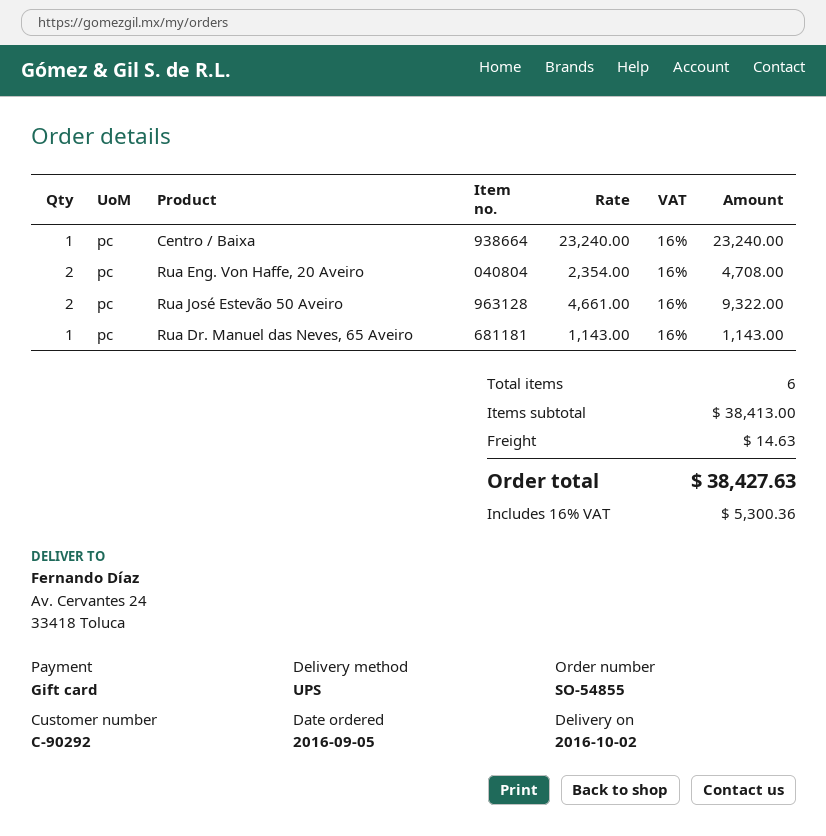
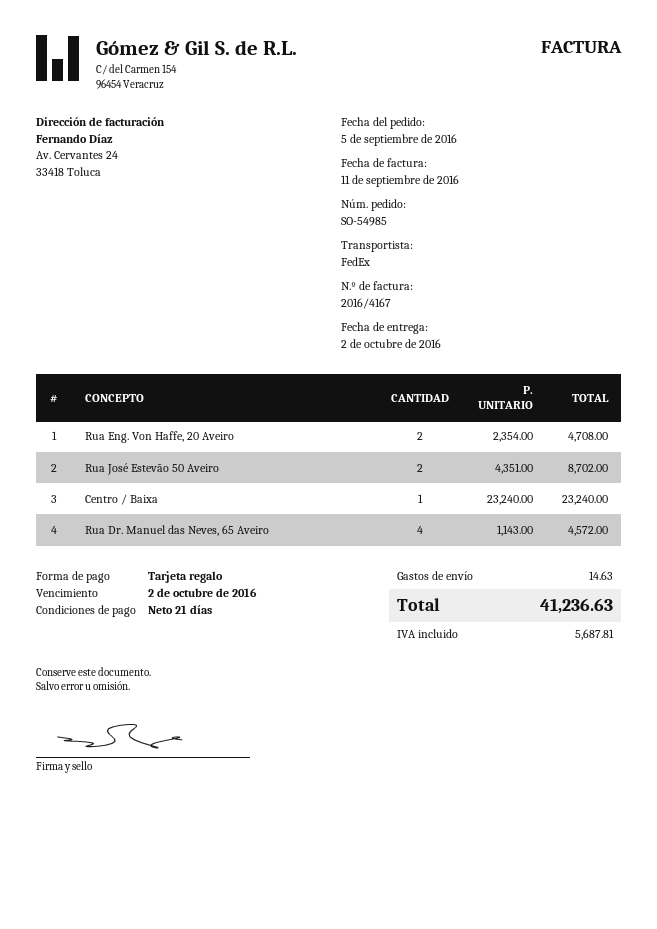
order number: SO-54855 -> SO-54985
shipping method: UPS -> FedEx
Rua José Estevão 50 Aveiro: 2 x 4661.00 = 9322.00 -> 2 x 4351.00 = 8702.00
Rua Dr. Manuel das Neves, 65 Aveiro: 1 x 1143.00 = 1143.00 -> 4 x 1143.00 = 4572.00
tax: 5300.36 -> 5687.81
total: 38427.63 -> 41236.63

